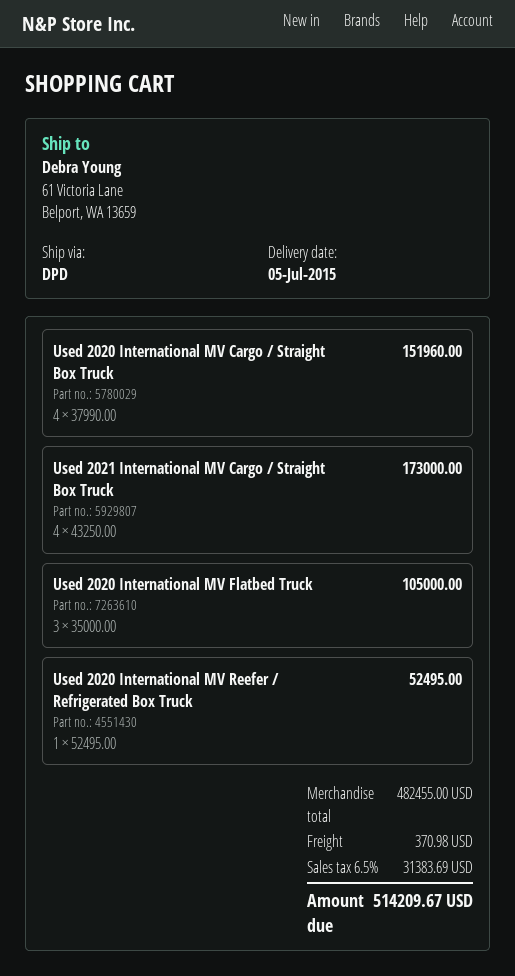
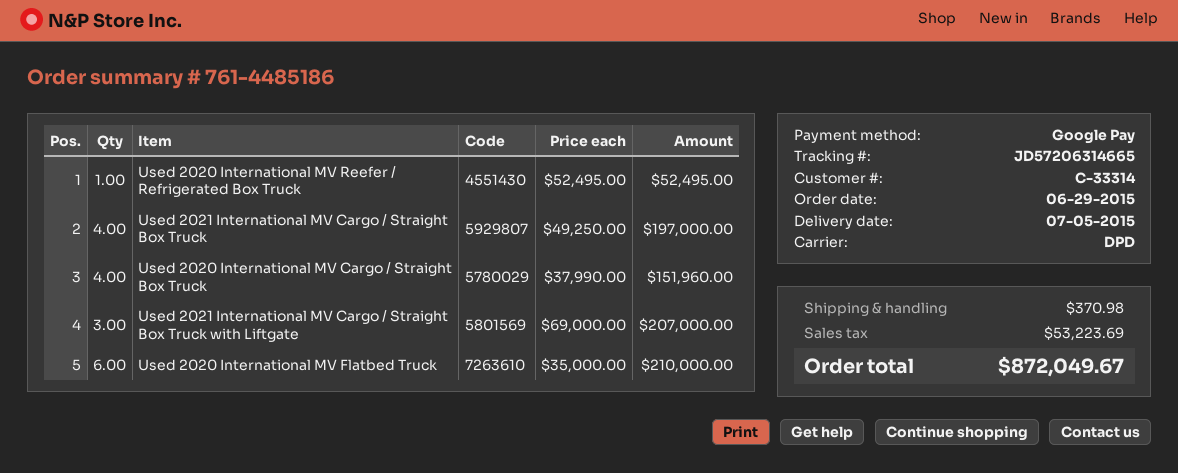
Used 2021 International MV Cargo / Straight Box Truck: 4 x 43250.00 = 173000.00 -> 4 x 49250.00 = 197000.00
Used 2020 International MV Flatbed Truck: 3 x 35000.00 = 105000.00 -> 6 x 35000.00 = 210000.00
Used 2021 International MV Cargo / Straight Box Truck with Liftgate: none -> 3 x 69000.00 = 207000.00
tax: 31383.69 -> 53223.69
total: 514209.67 -> 872049.67

